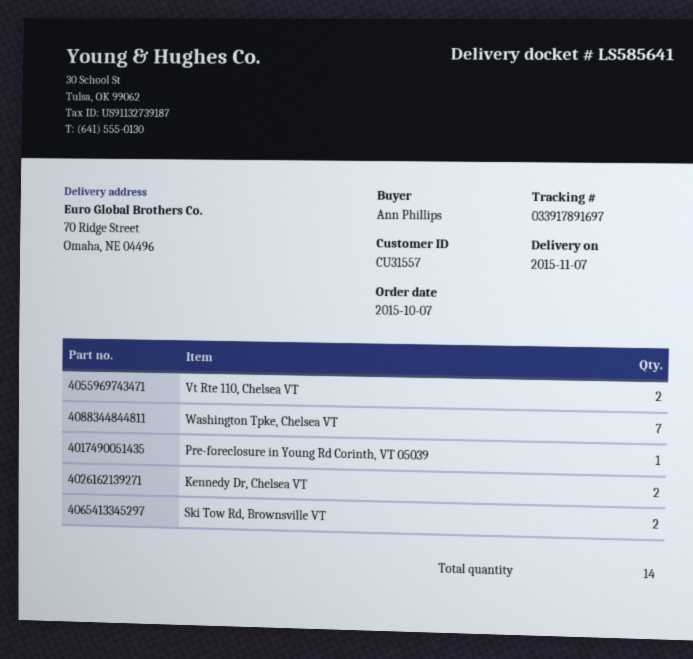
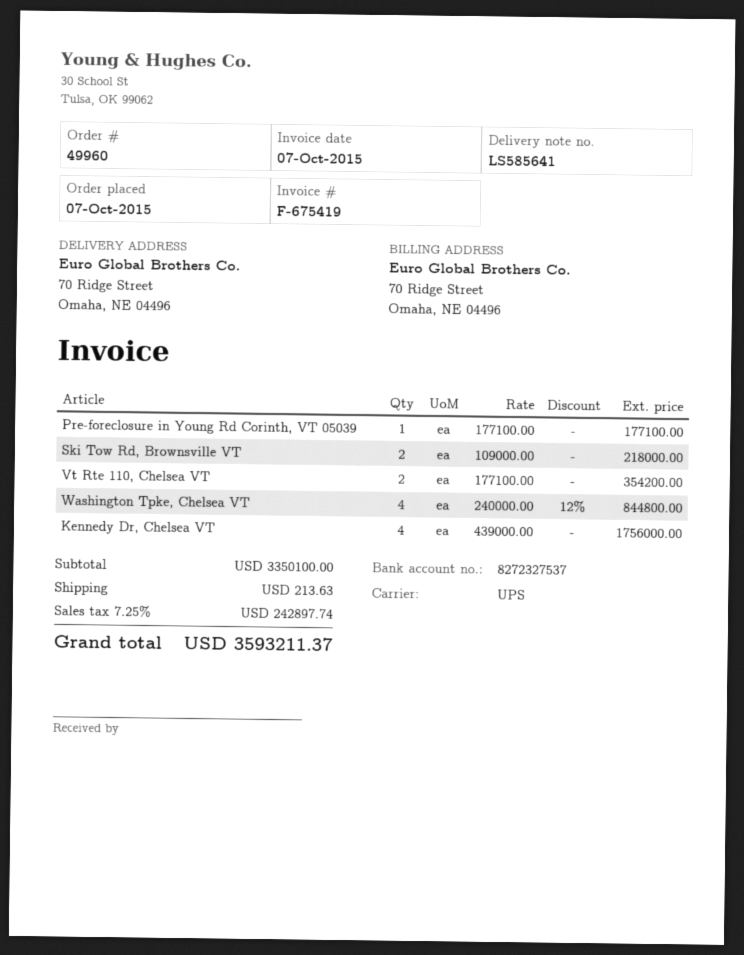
Washington Tpke, Chelsea VT: 7 -> 4
Kennedy Dr, Chelsea VT: 2 -> 4

